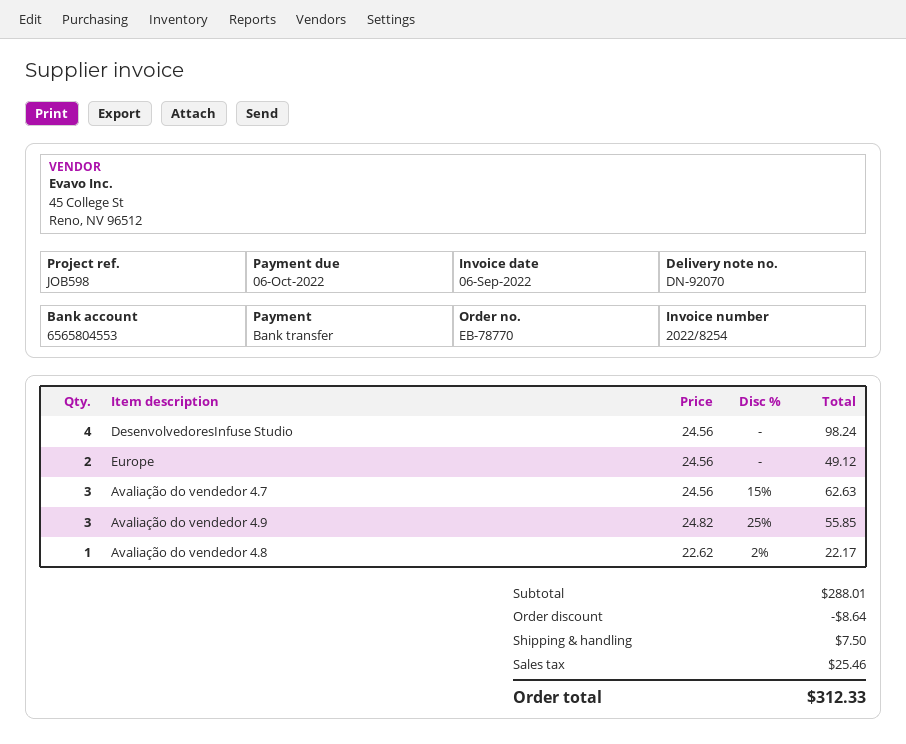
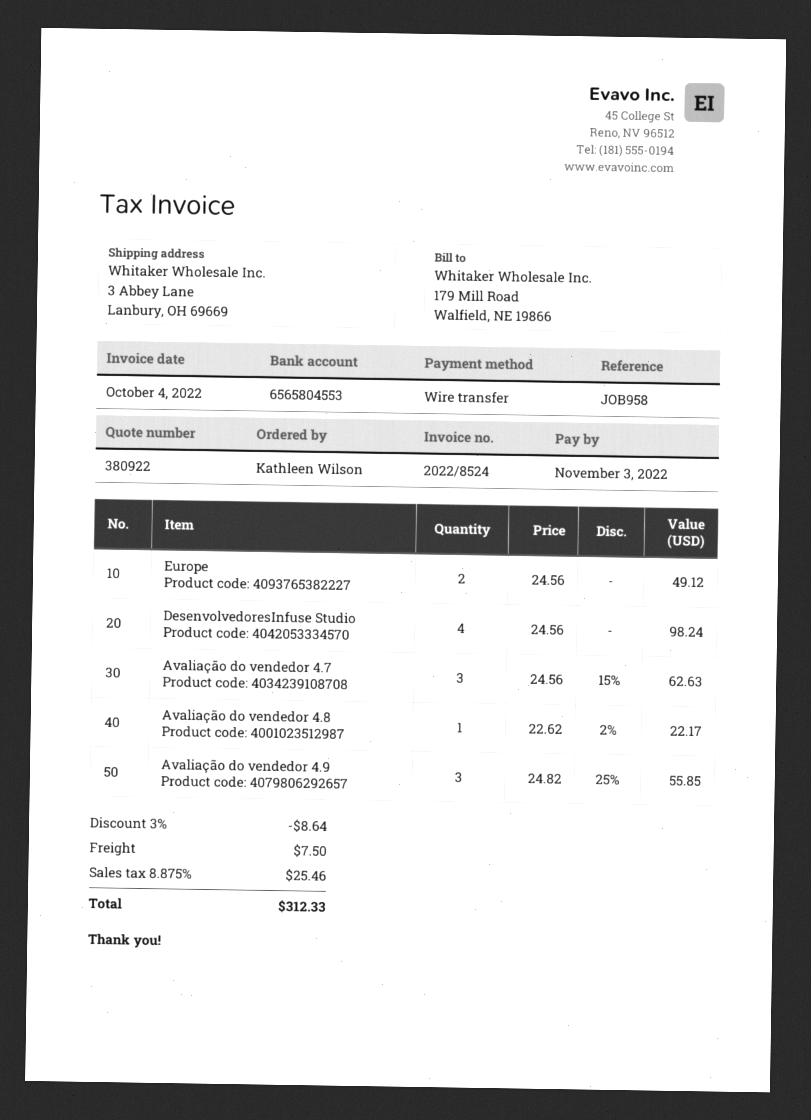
invoice number: 2022/8254 -> 2022/8524
invoice date: 2022-09-06 -> 2022-10-04
due date: 2022-10-06 -> 2022-11-03
reference: JOB598 -> JOB958

